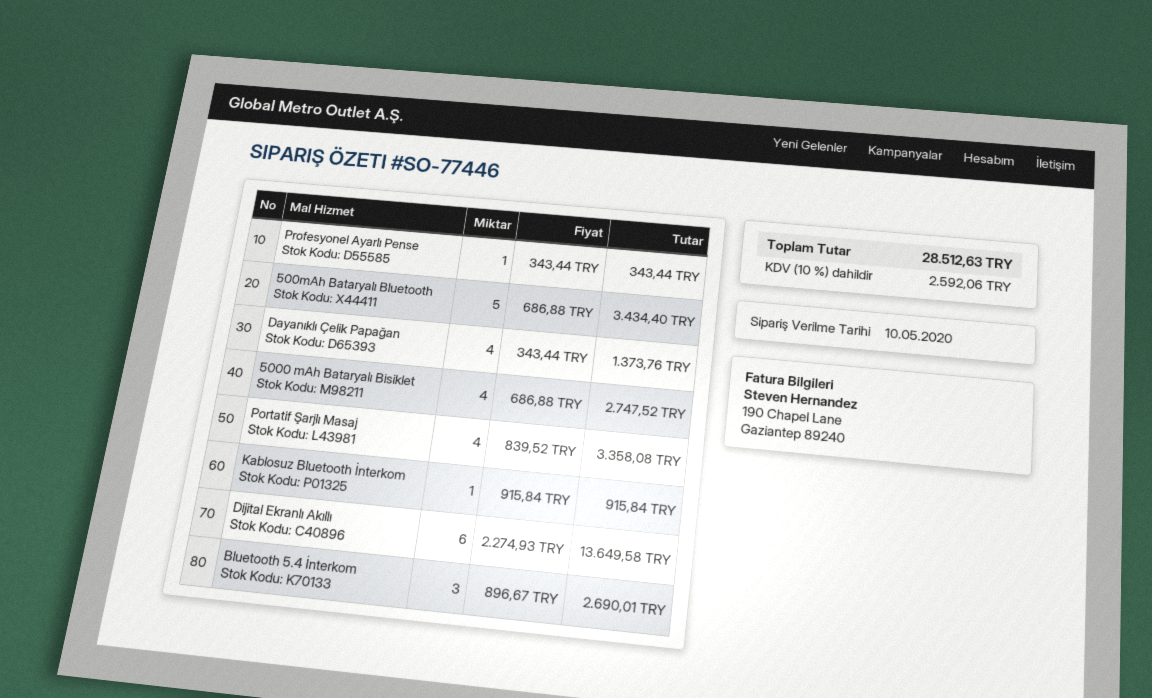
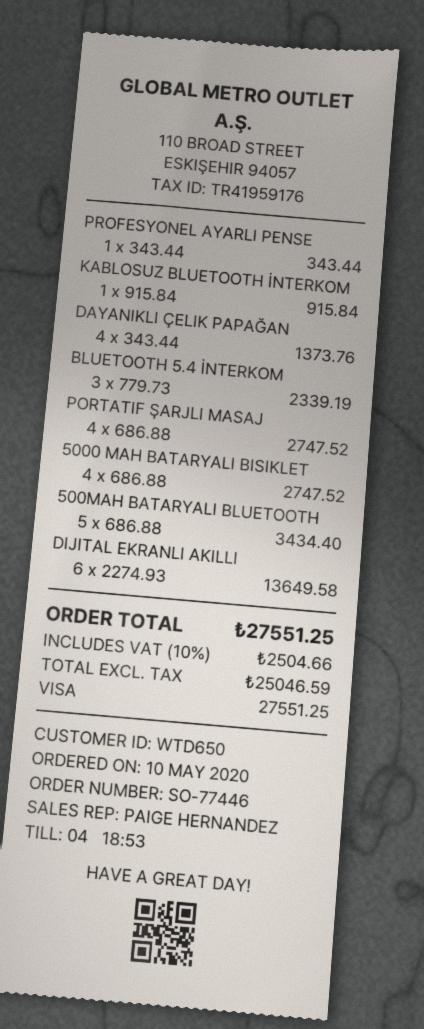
Portatif Şarjlı Masaj: 4 x 839.52 = 3358.08 -> 4 x 686.88 = 2747.52
Bluetooth 5.4 İnterkom: 3 x 896.67 = 2690.01 -> 3 x 779.73 = 2339.19
tax: 10% = 2592.06 -> 10% = 2504.66
total: 28512.63 -> 27551.25

